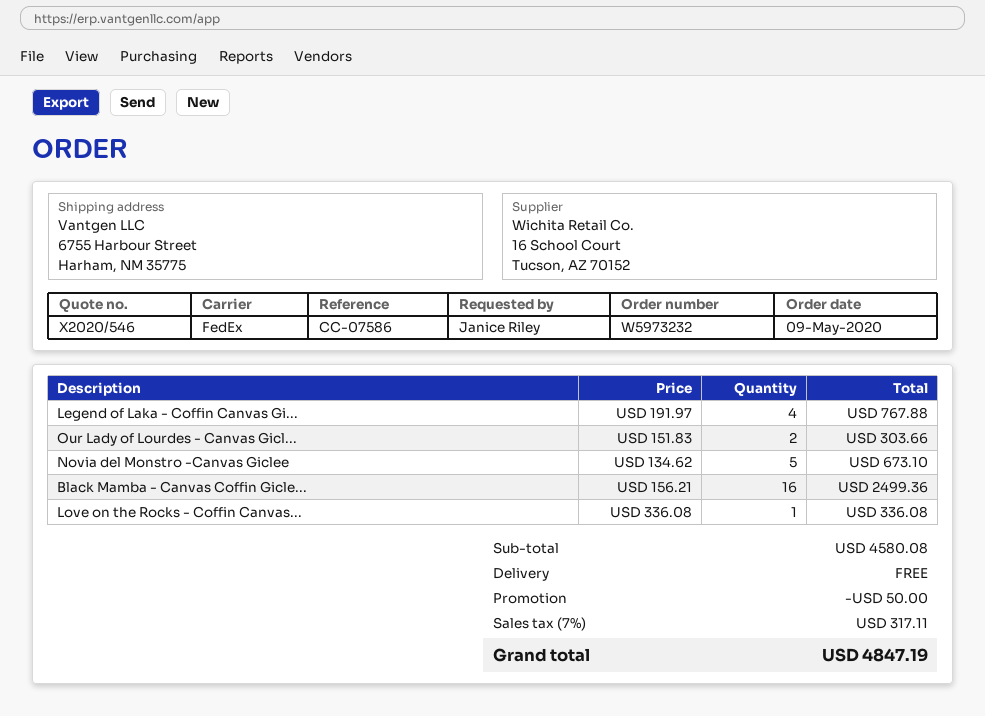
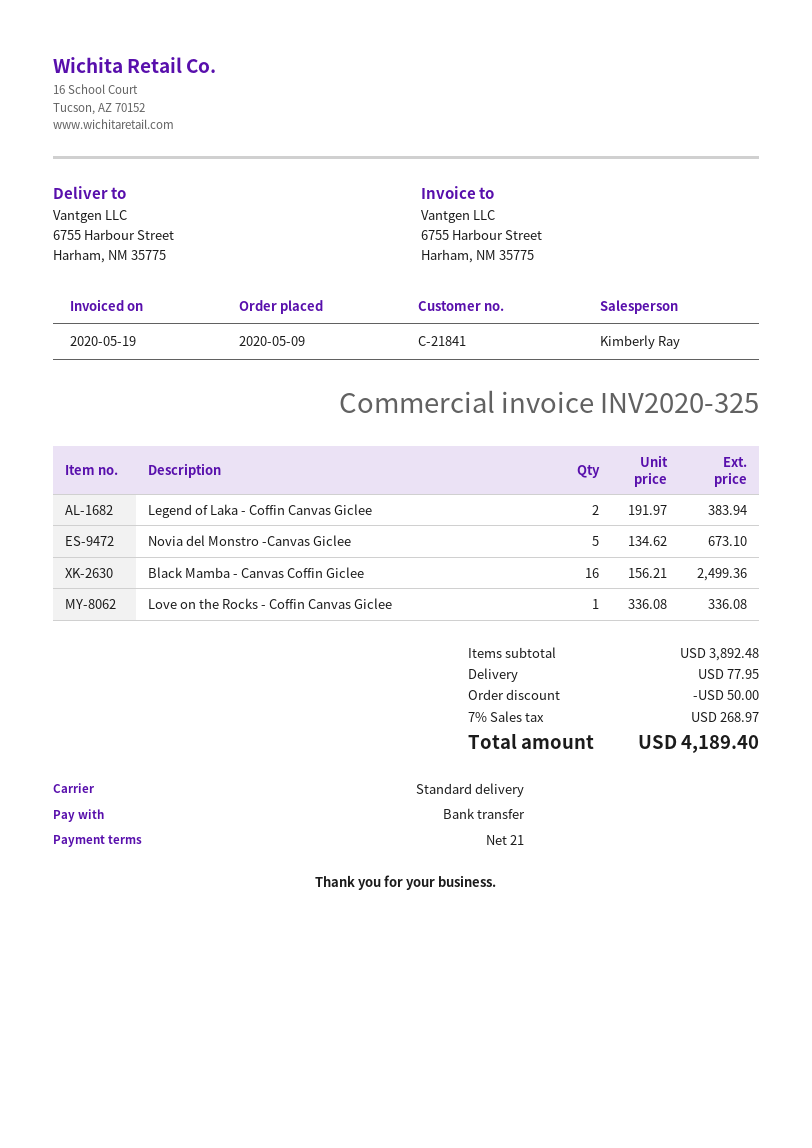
shipping method: FedEx -> standard
Legend of Laka - Coffin Canvas Gi...: 4 x 191.97 = 767.88 -> 2 x 191.97 = 383.94
Our Lady of Lourdes - Canvas Gicl...: 2 x 151.83 = 303.66 -> none
subtotal: 4580.08 -> 3892.48
shipping: 0.00 -> 77.95
tax: 7% = 317.11 -> 7% = 268.97
total: 4847.19 -> 4189.40

